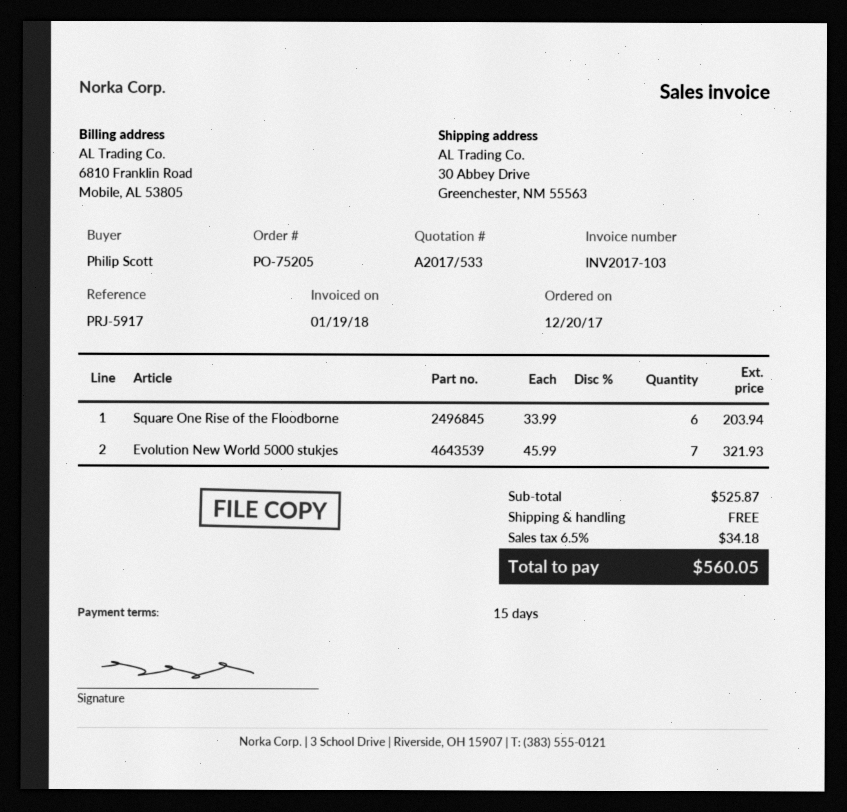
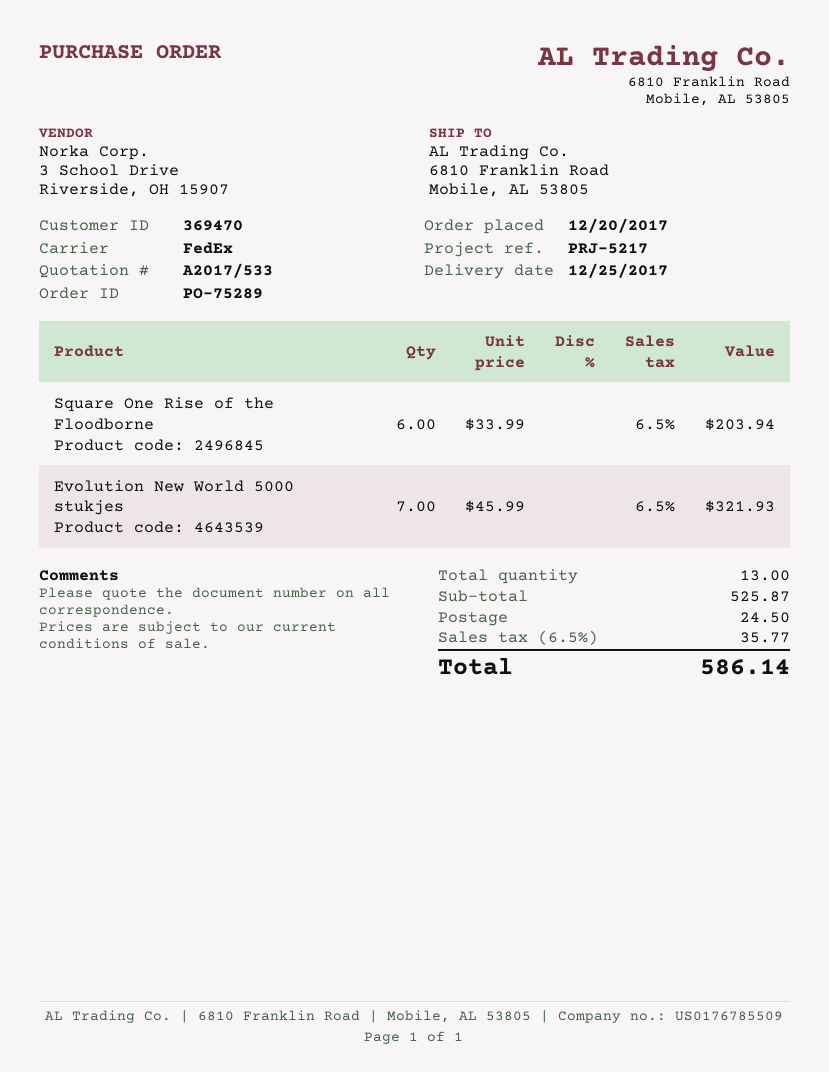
order number: PO-75205 -> PO-75289
reference: PRJ-5917 -> PRJ-5217
ship to: 30 Abbey Drive, Greenchester, NM 55563 -> 6810 Franklin Road, Mobile, AL 53805
shipping: 0.00 -> 24.50
tax: 6.5% = 34.18 -> 6.5% = 35.77
total: 560.05 -> 586.14

